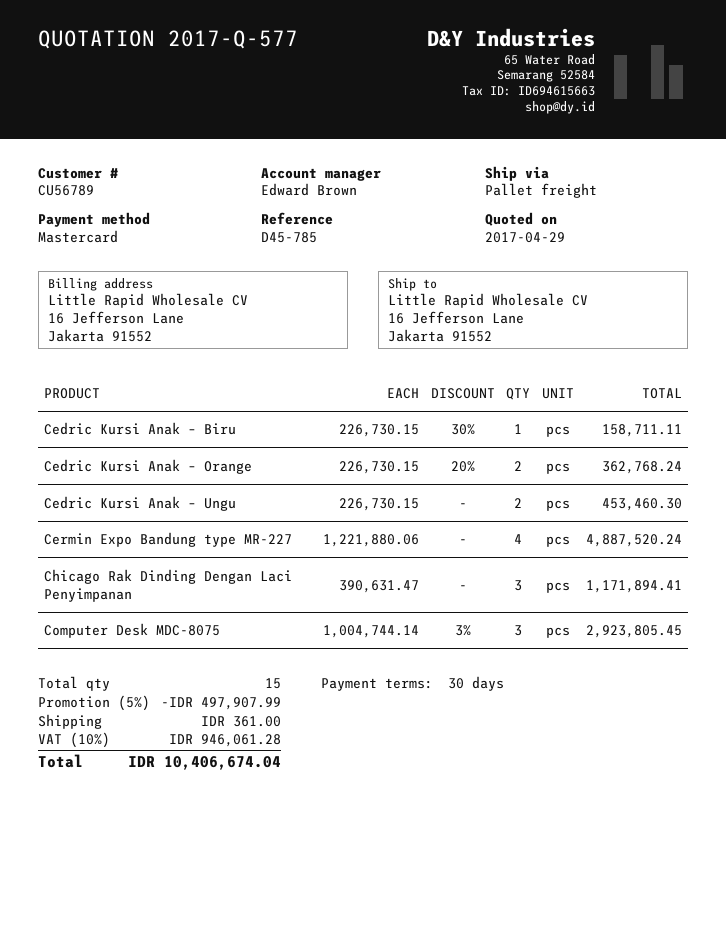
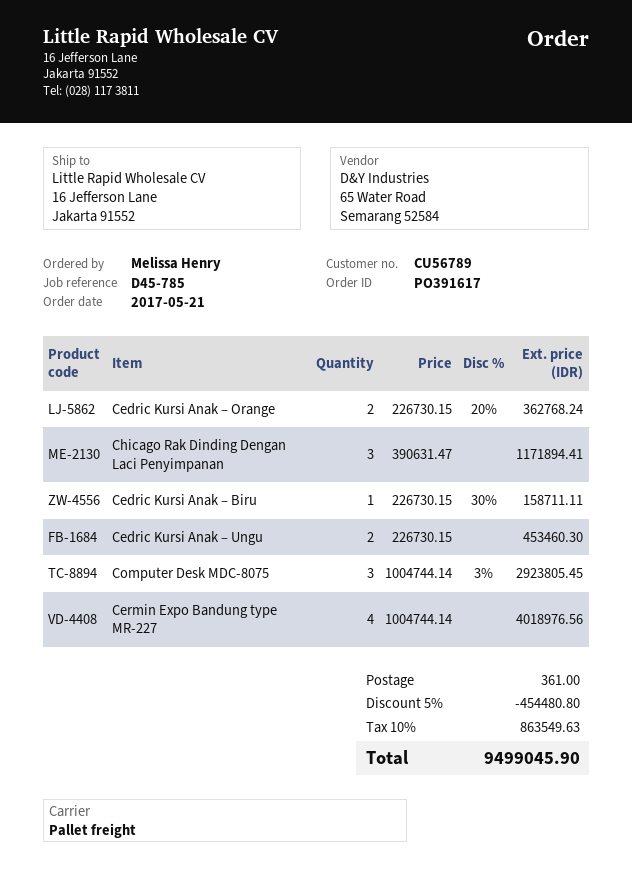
Cermin Expo Bandung type MR-227: 4 x 1221880.06 = 4887520.24 -> 4 x 1004744.14 = 4018976.56
discount: 5% = 497907.99 -> 5% = 454480.80
tax: 10% = 946061.28 -> 10% = 863549.63
total: 10406674.04 -> 9499045.90

